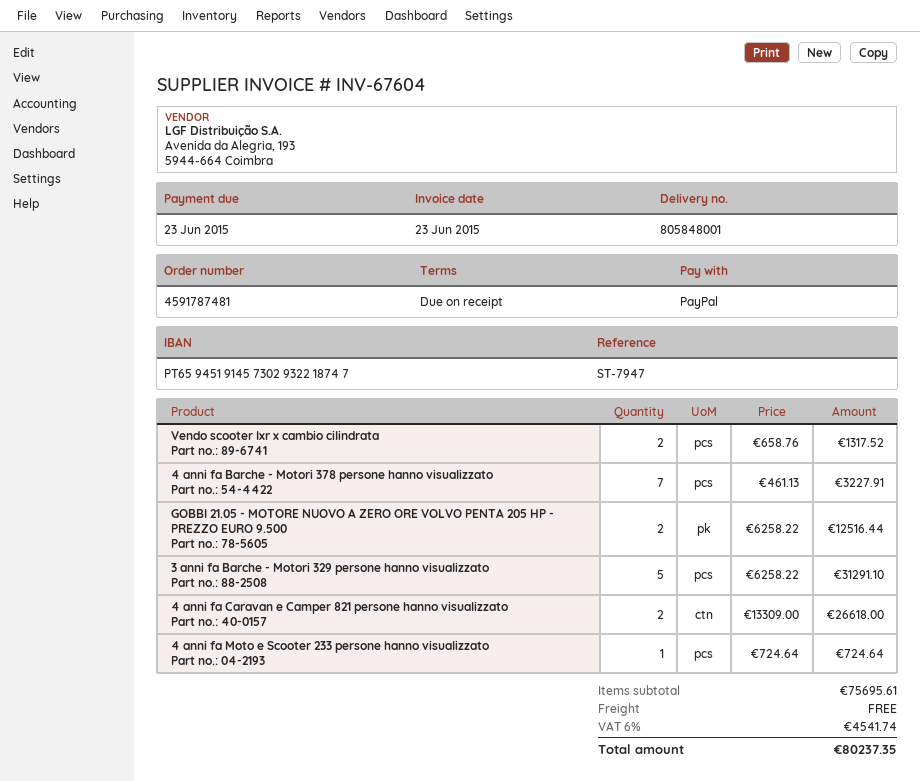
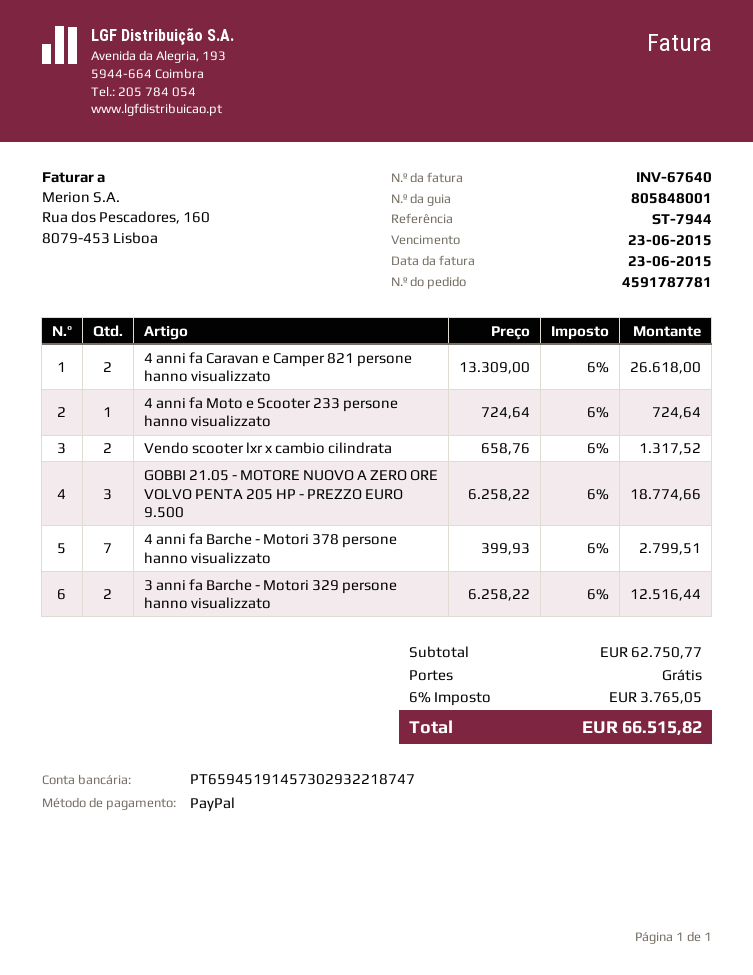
order number: 4591787481 -> 4591787781
invoice number: INV-67604 -> INV-67640
reference: ST-7947 -> ST-7944
4 anni fa Barche - Motori 378 persone hanno visualizzato: 7 x 461.13 = 3227.91 -> 7 x 399.93 = 2799.51
GOBBI 21.05 - MOTORE NUOVO A ZERO ORE VOLVO PENTA 205 HP - PREZZO EURO 9.500: 2 x 6258.22 = 12516.44 -> 3 x 6258.22 = 18774.66
3 anni fa Barche - Motori 329 persone hanno visualizzato: 5 x 6258.22 = 31291.10 -> 2 x 6258.22 = 12516.44
subtotal: 75695.61 -> 62750.77
tax: 6% = 4541.74 -> 6% = 3765.05
total: 80237.35 -> 66515.82

